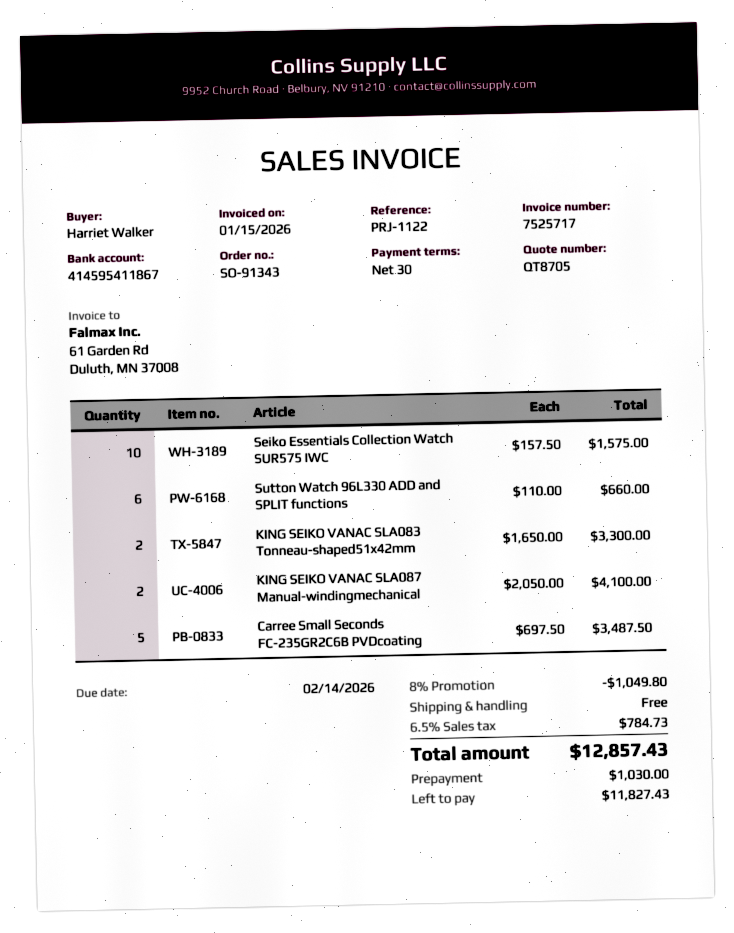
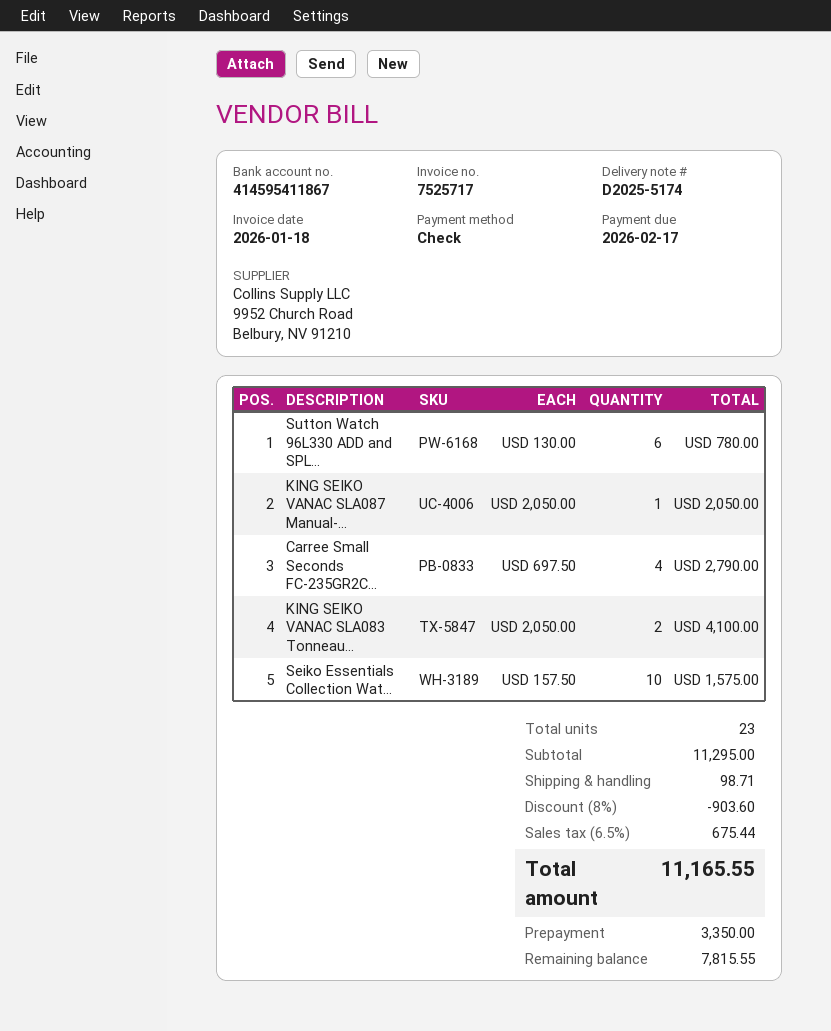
invoice date: 2026-01-15 -> 2026-01-18
due date: 2026-02-14 -> 2026-02-17
Sutton Watch 96L330 ADD and SPLIT functions: 6 x 110.00 = 660.00 -> 6 x 130.00 = 780.00
KING SEIKO VANAC SLA083 Tonneau-shaped51x42mm: 2 x 1650.00 = 3300.00 -> 2 x 2050.00 = 4100.00
KING SEIKO VANAC SLA087 Manual-windingmechanical: 2 x 2050.00 = 4100.00 -> 1 x 2050.00 = 2050.00
Carree Small Seconds FC-235GR2C6B PVDcoating: 5 x 697.50 = 3487.50 -> 4 x 697.50 = 2790.00
discount: 8% = 1049.80 -> 8% = 903.60
shipping: 0.00 -> 98.71
tax: 6.5% = 784.73 -> 6.5% = 675.44
total: 12857.43 -> 11165.55
deposit: 1030.00 -> 3350.00
balance: 11827.43 -> 7815.55

